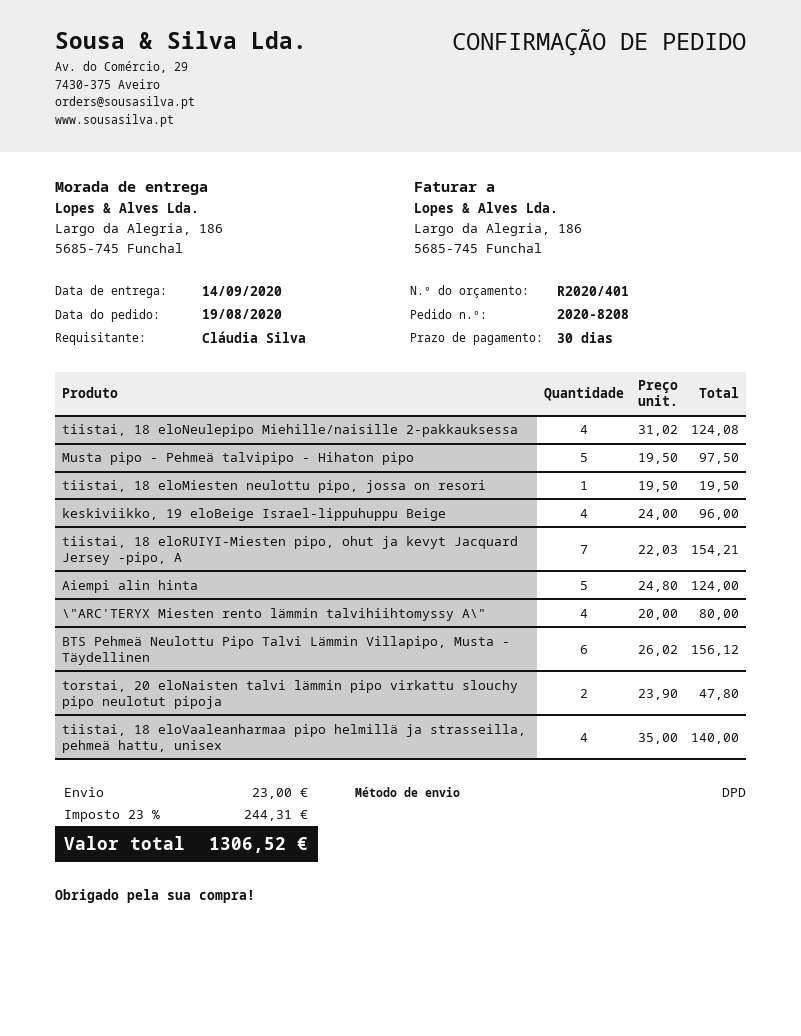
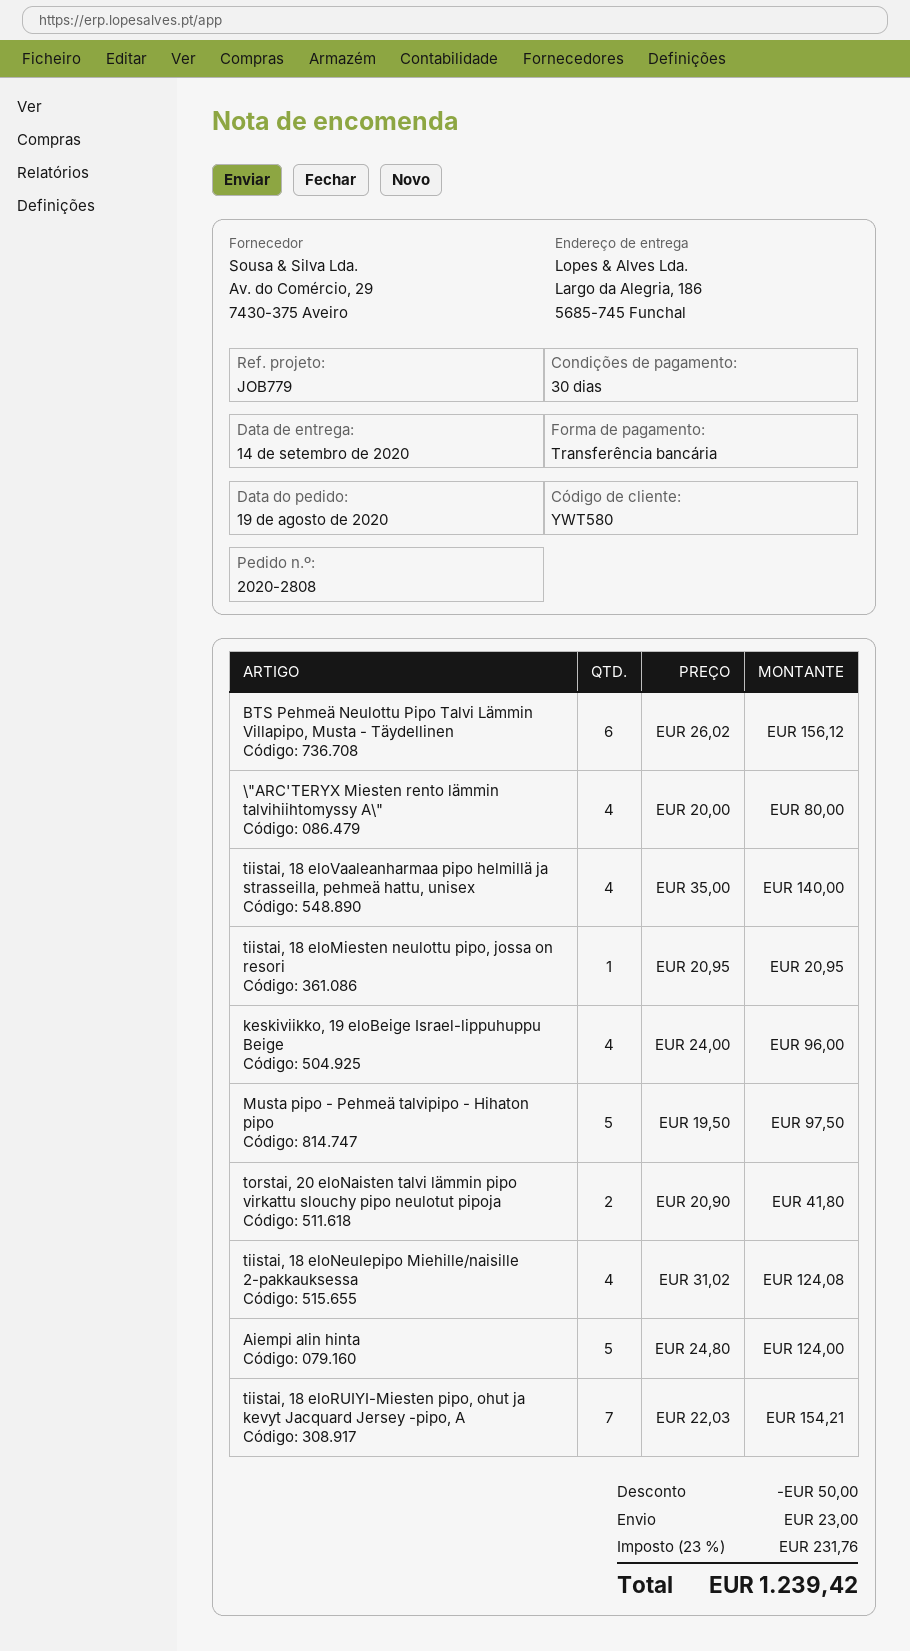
order number: 2020-8208 -> 2020-2808
tiistai, 18 eloMiesten neulottu pipo, jossa on resori: 1 x 19.50 = 19.50 -> 1 x 20.95 = 20.95
torstai, 20 eloNaisten talvi lämmin pipo virkattu slouchy pipo neulotut pipoja: 2 x 23.90 = 47.80 -> 2 x 20.90 = 41.80
discount: none -> 50.00
tax: 23% = 244.31 -> 23% = 231.76
total: 1306.52 -> 1239.42

